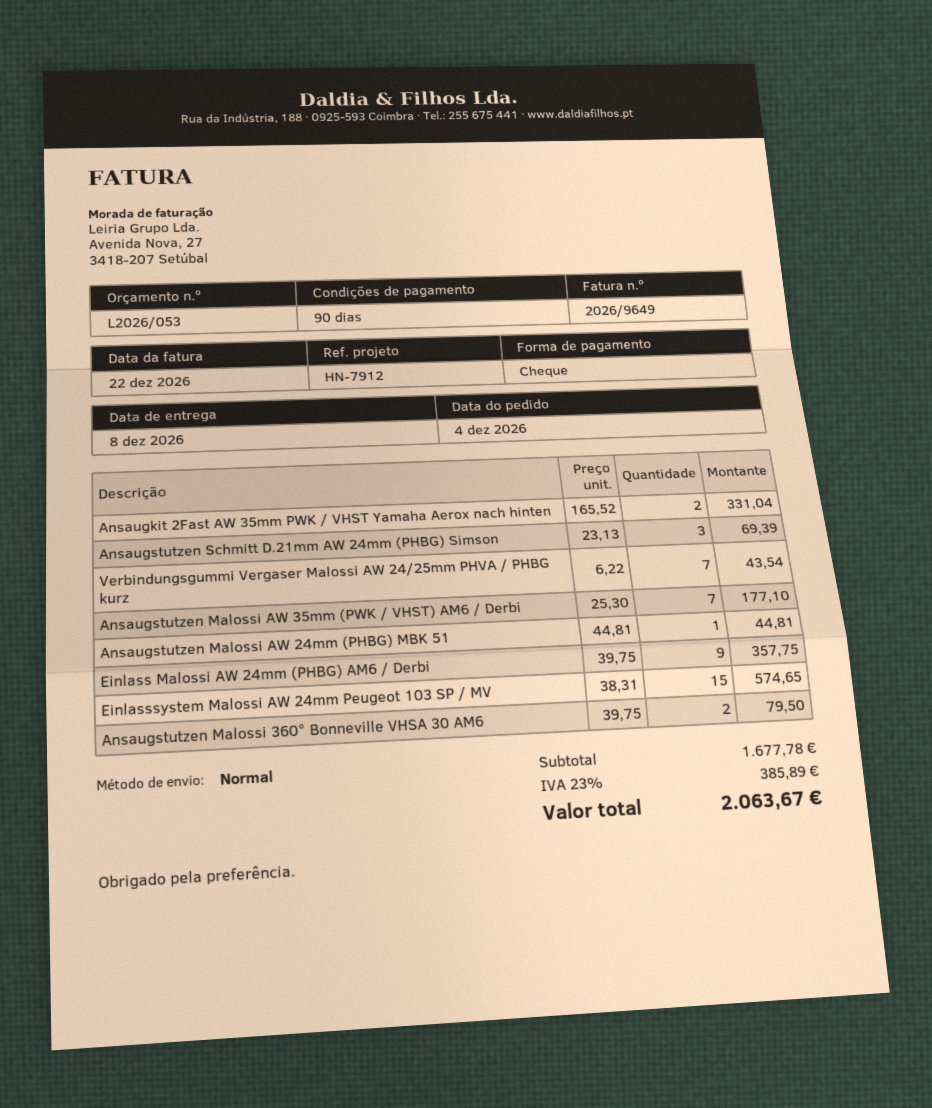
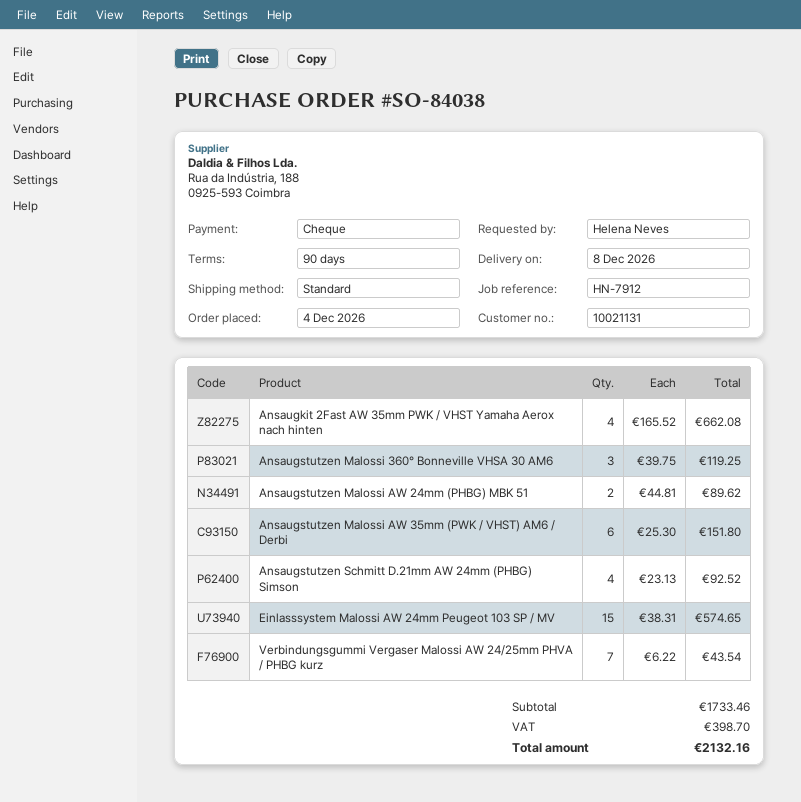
Ansaugkit 2Fast AW 35mm PWK / VHST Yamaha Aerox nach hinten: 2 x 165.52 = 331.04 -> 4 x 165.52 = 662.08
Ansaugstutzen Schmitt D.21mm AW 24mm (PHBG) Simson: 3 x 23.13 = 69.39 -> 4 x 23.13 = 92.52
Ansaugstutzen Malossi AW 35mm (PWK / VHST) AM6 / Derbi: 7 x 25.30 = 177.10 -> 6 x 25.30 = 151.80
Ansaugstutzen Malossi AW 24mm (PHBG) MBK 51: 1 x 44.81 = 44.81 -> 2 x 44.81 = 89.62
Einlass Malossi AW 24mm (PHBG) AM6 / Derbi: 9 x 39.75 = 357.75 -> none
Ansaugstutzen Malossi 360° Bonneville VHSA 30 AM6: 2 x 39.75 = 79.50 -> 3 x 39.75 = 119.25
subtotal: 1677.78 -> 1733.46
tax: 385.89 -> 398.70
total: 2063.67 -> 2132.16

